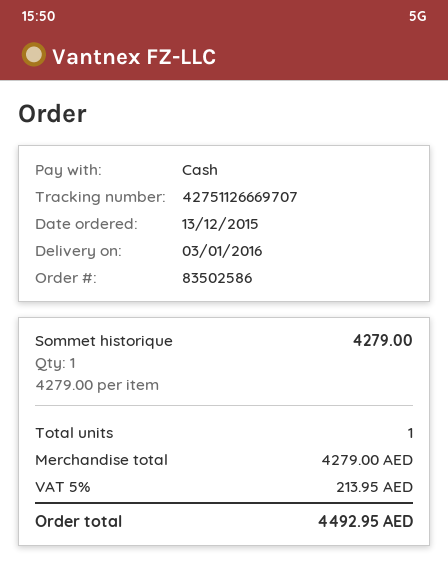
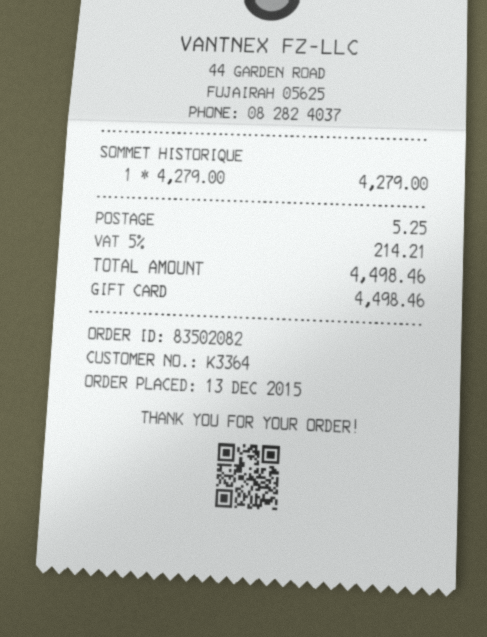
order number: 83502586 -> 83502082
payment method: cash -> gift card
shipping: none -> 5.25
tax: 5% = 213.95 -> 5% = 214.21
total: 4492.95 -> 4498.46

